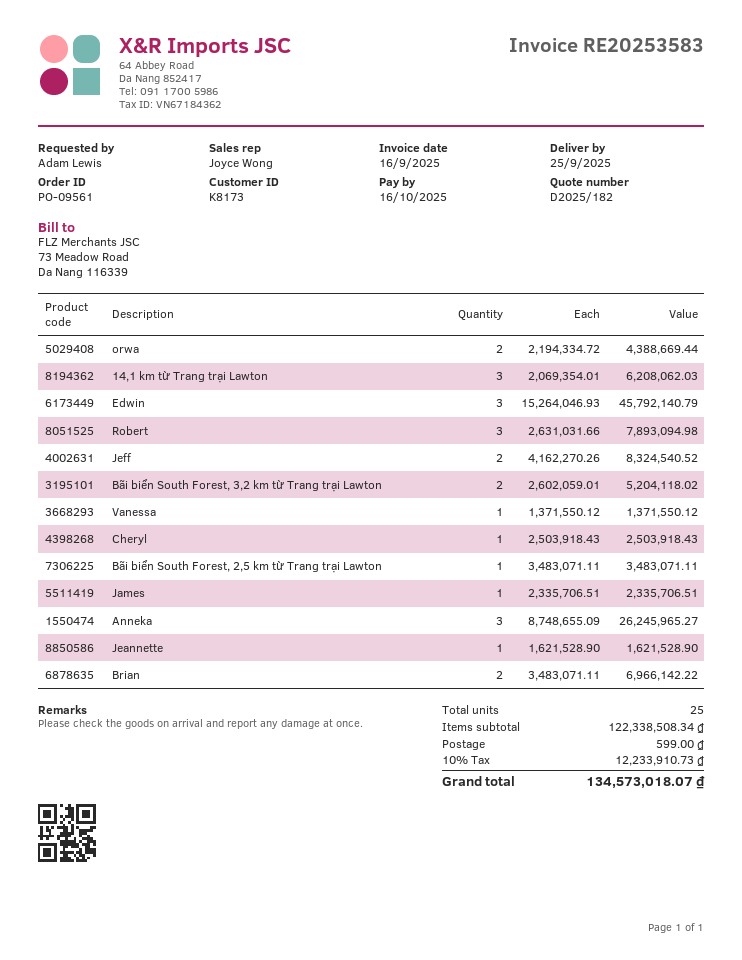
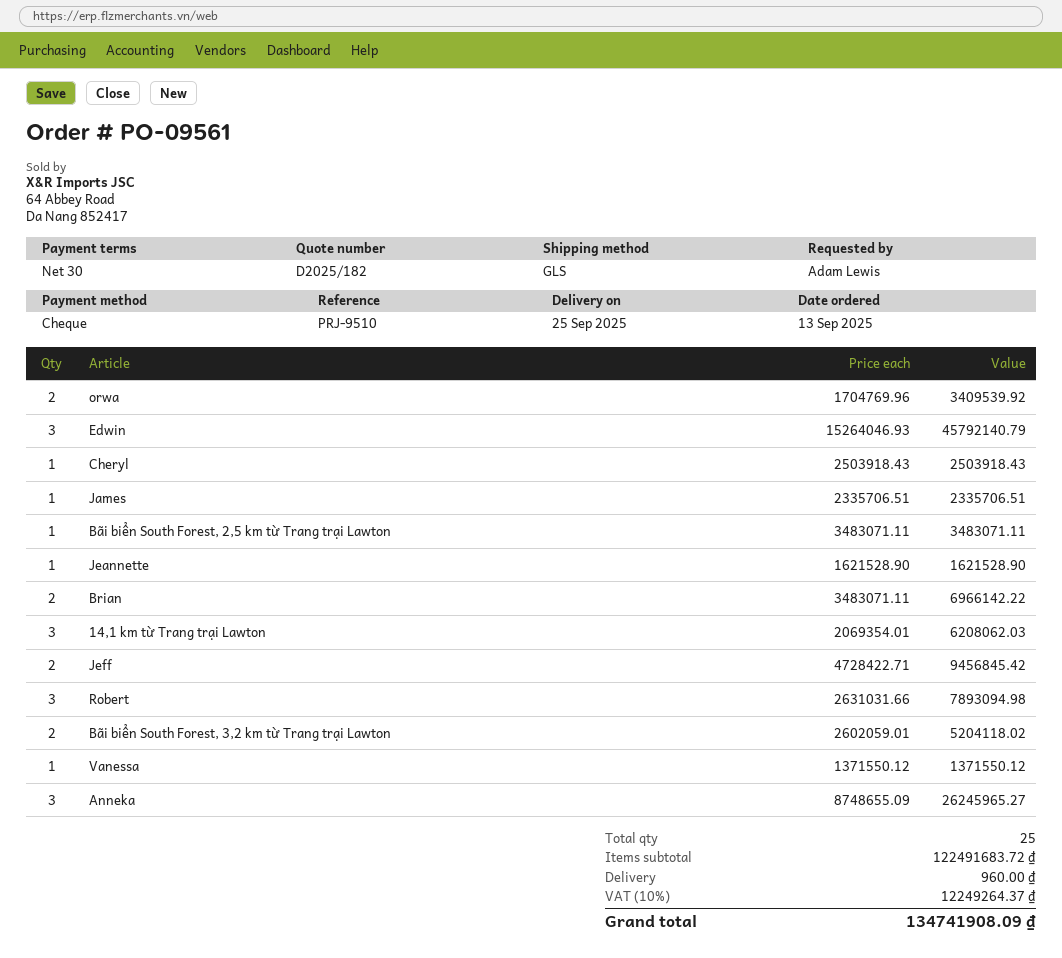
orwa: 2 x 2194334.72 = 4388669.44 -> 2 x 1704769.96 = 3409539.92
Jeff: 2 x 4162270.26 = 8324540.52 -> 2 x 4728422.71 = 9456845.42
subtotal: 122338508.34 -> 122491683.72
shipping: 599.00 -> 960.00
tax: 10% = 12233910.73 -> 10% = 12249264.37
total: 134573018.07 -> 134741908.09

